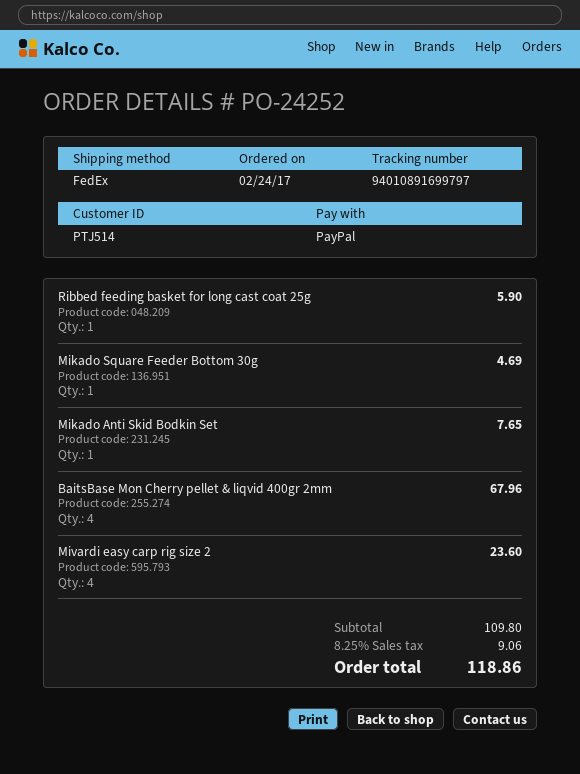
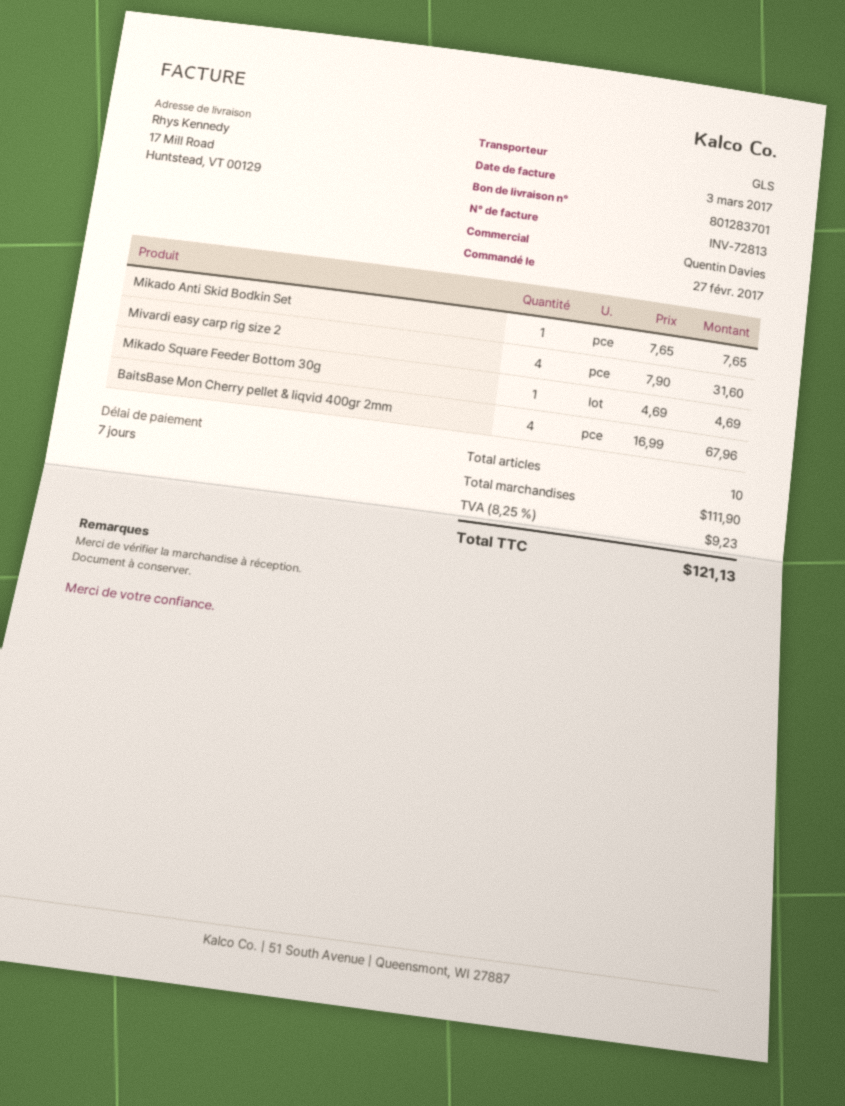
order date: 2017-02-24 -> 2017-02-27
shipping method: FedEx -> GLS
Ribbed feeding basket for long cast coat 25g: 1 for 5.90 -> none
Mivardi easy carp rig size 2: 4 for 23.60 -> 4 for 31.60
subtotal: 109.80 -> 111.90
tax: 8.25% = 9.06 -> 8.25% = 9.23
total: 118.86 -> 121.13

